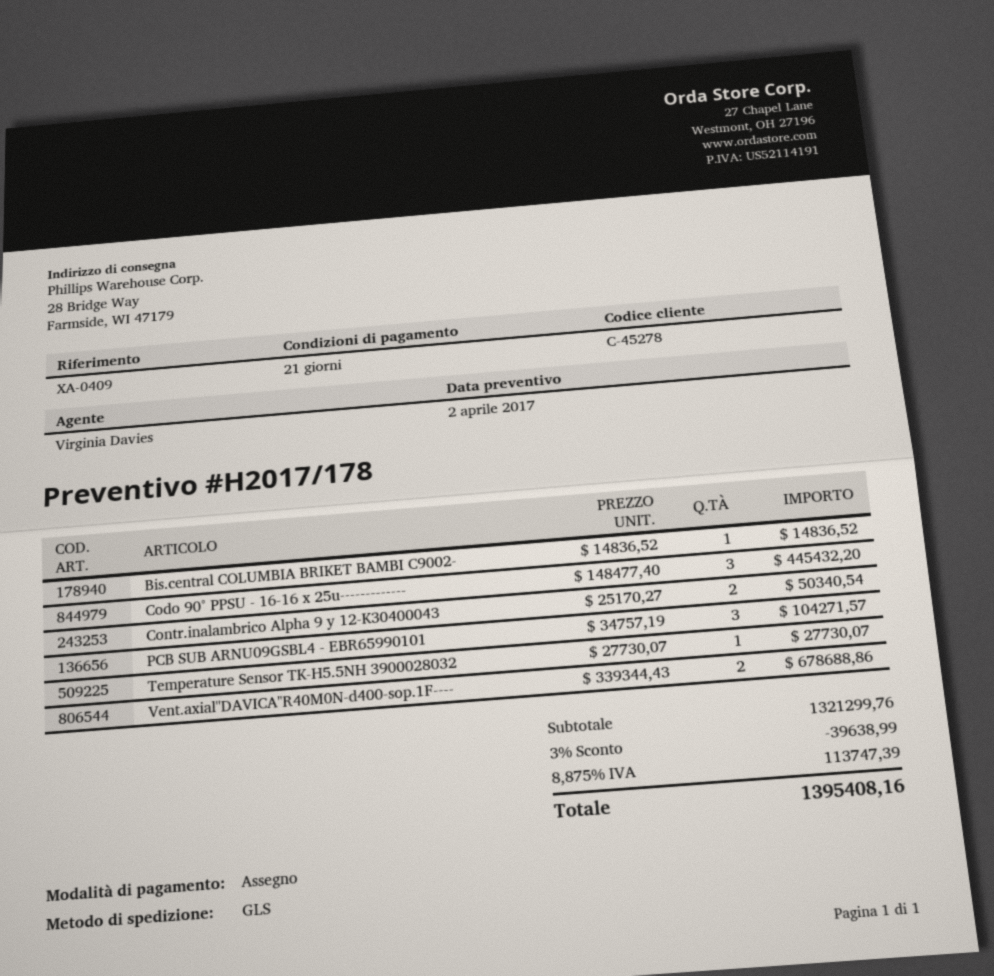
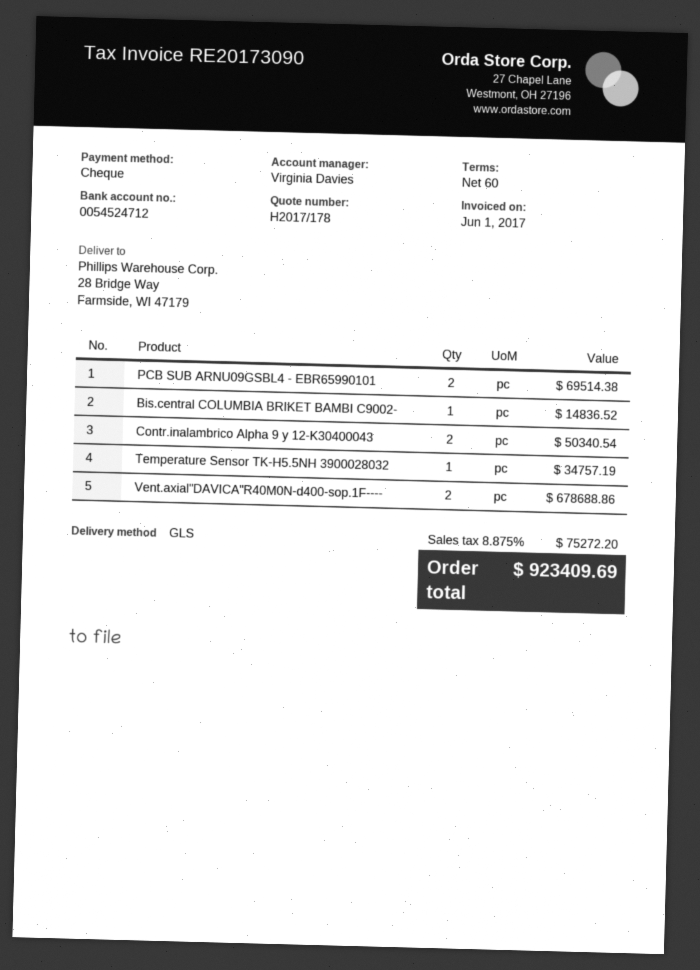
payment terms: 21 days -> 60 days
Codo 90° PPSU - 16-16 x 25u-------------: 3 for 445432.20 -> none
PCB SUB ARNU09GSBL4 - EBR65990101: 3 for 104271.57 -> 2 for 69514.38
Temperature Sensor TK-H5.5NH 3900028032: 1 for 27730.07 -> 1 for 34757.19
discount: 3% = 39638.99 -> none
tax: 8.875% = 113747.39 -> 8.875% = 75272.20
total: 1395408.16 -> 923409.69

